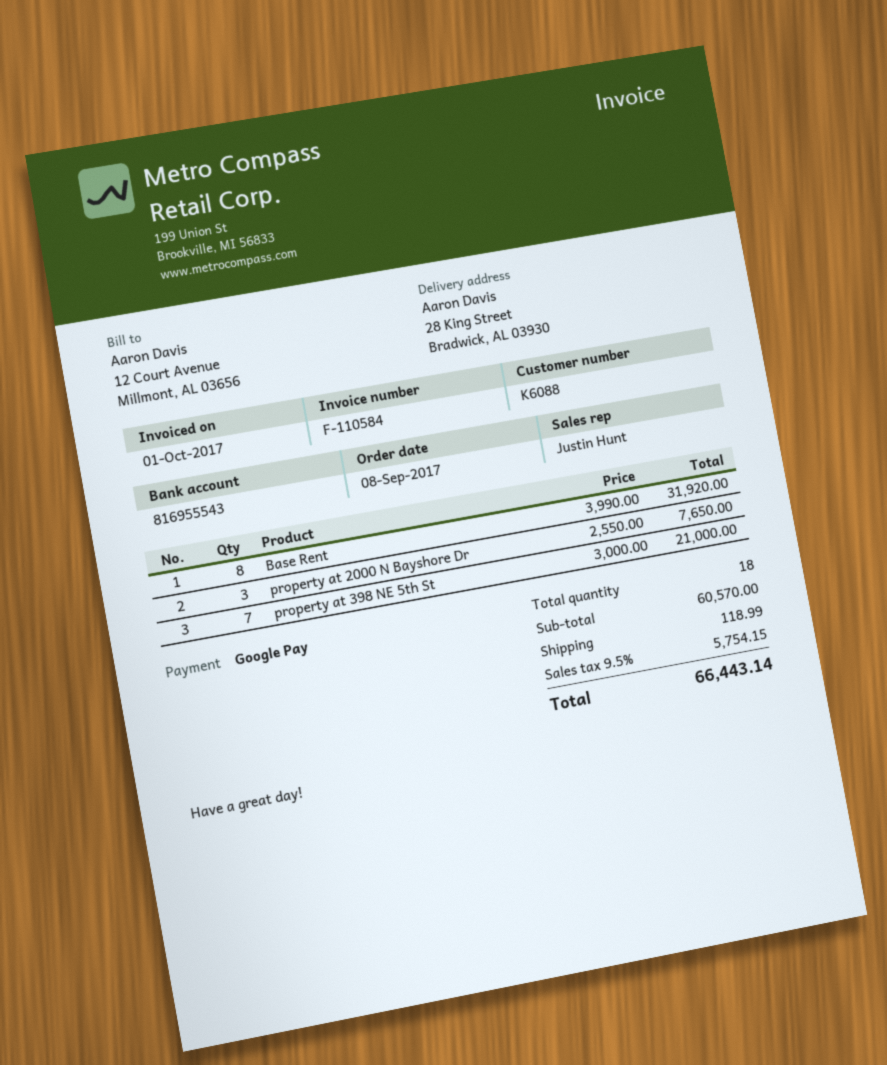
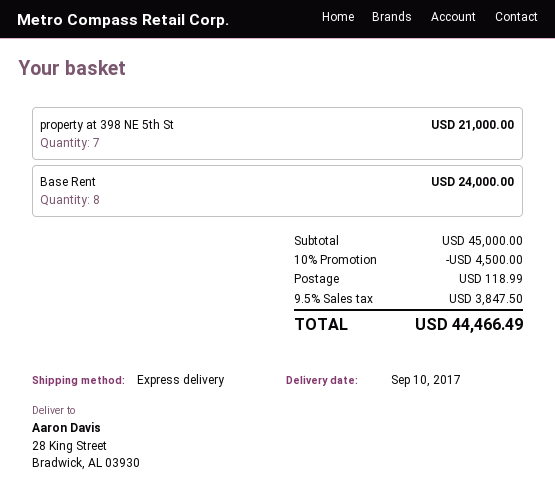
Base Rent: 8 for 31920.00 -> 8 for 24000.00
property at 2000 N Bayshore Dr: 3 for 7650.00 -> none
subtotal: 60570.00 -> 45000.00
discount: none -> 10% = 4500.00
tax: 9.5% = 5754.15 -> 9.5% = 3847.50
total: 66443.14 -> 44466.49

